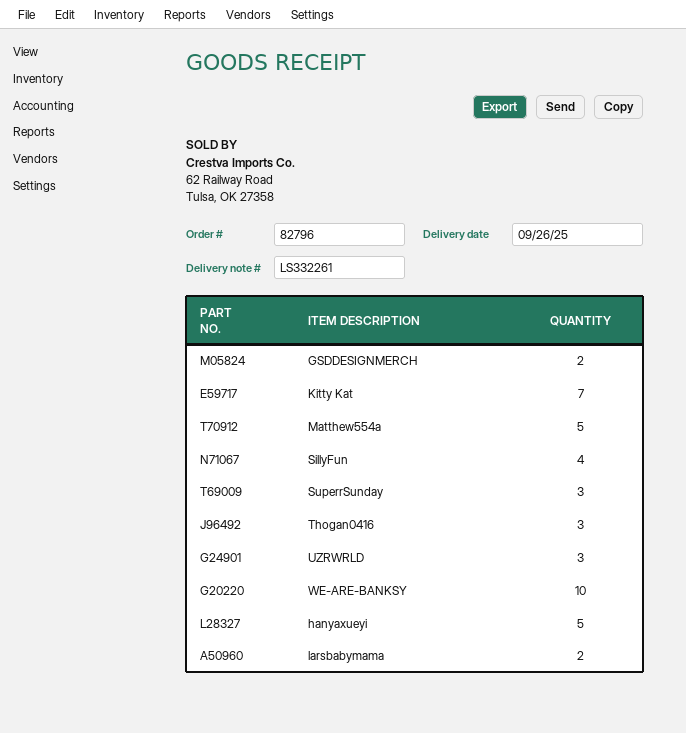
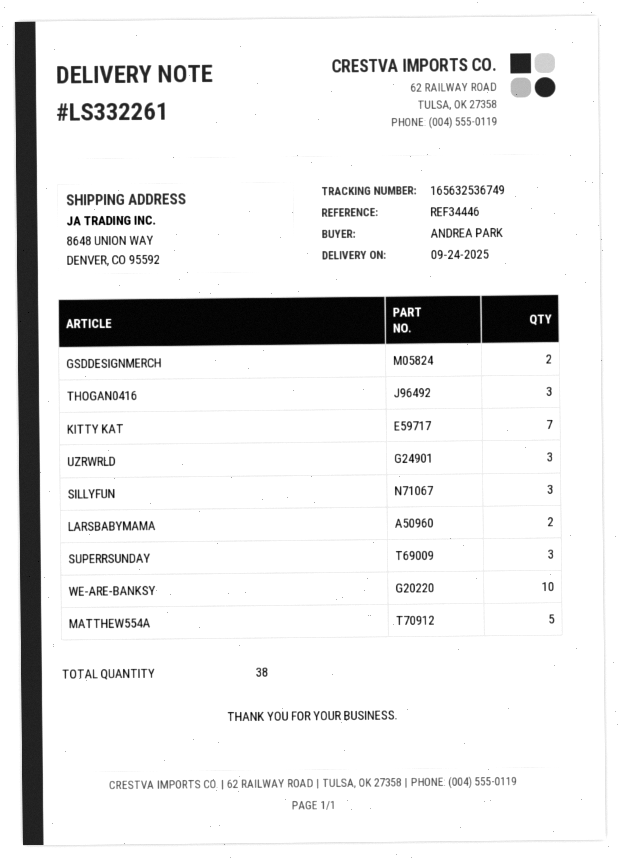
delivery date: 2025-09-26 -> 2025-09-24
SillyFun: 4 -> 3
hanyaxueyi: 5 -> none

